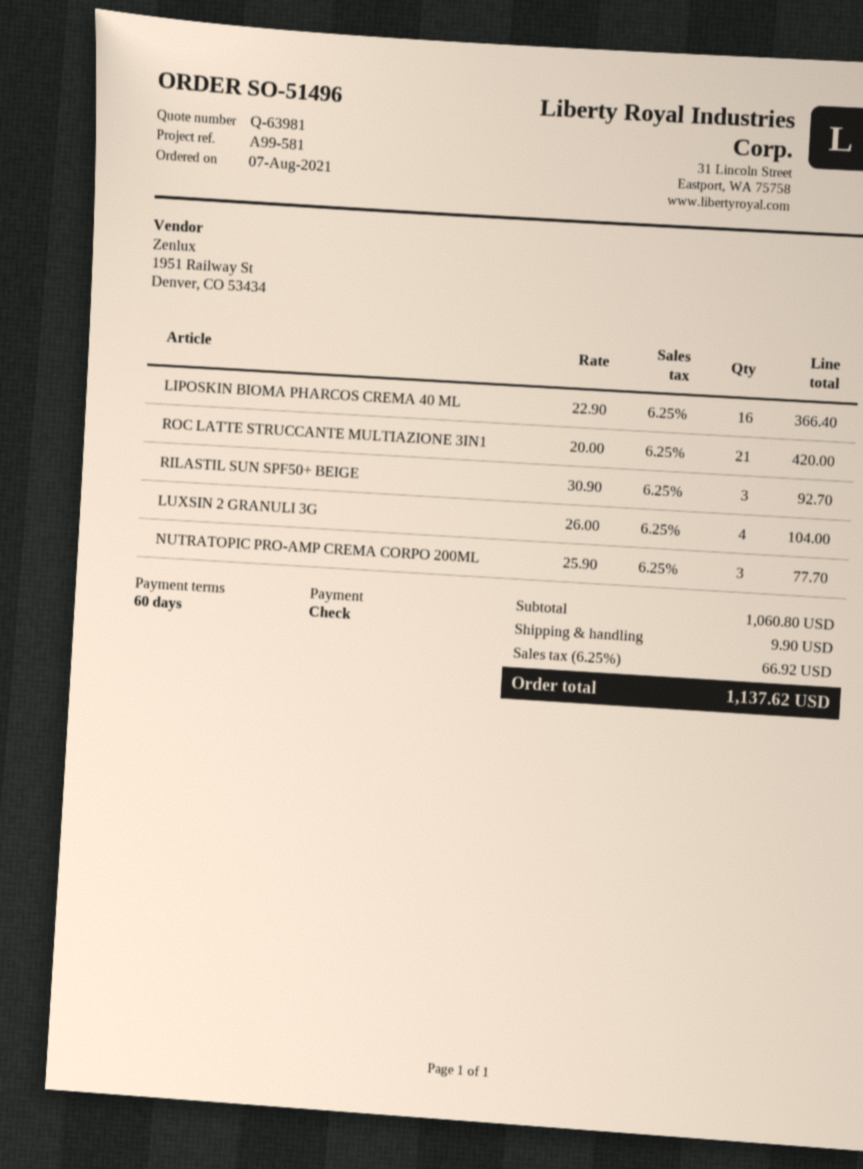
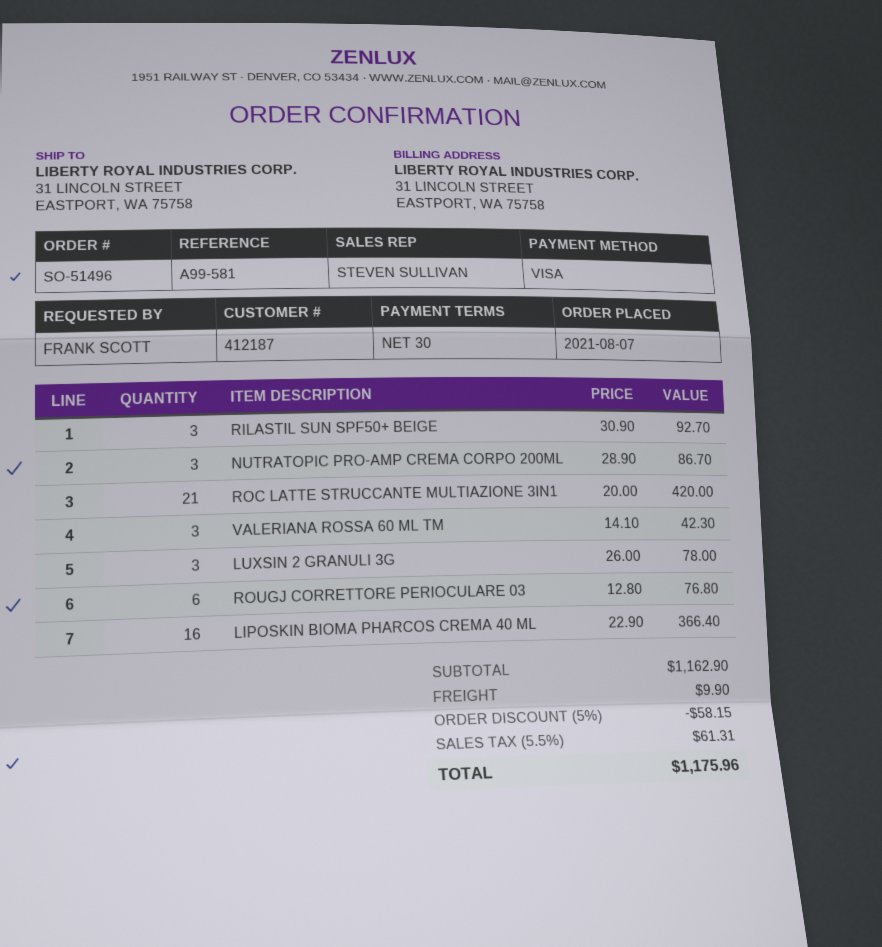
payment terms: 60 days -> 30 days
payment method: cheque -> Visa
LUXSIN 2 GRANULI 3G: 4 x 26.00 = 104.00 -> 3 x 26.00 = 78.00
NUTRATOPIC PRO-AMP CREMA CORPO 200ML: 3 x 25.90 = 77.70 -> 3 x 28.90 = 86.70
VALERIANA ROSSA 60 ML TM: none -> 3 x 14.10 = 42.30
ROUGJ CORRETTORE PERIOCULARE 03: none -> 6 x 12.80 = 76.80
subtotal: 1060.80 -> 1162.90
discount: none -> 5% = 58.15
tax: 6.25% = 66.92 -> 5.5% = 61.31
total: 1137.62 -> 1175.96

